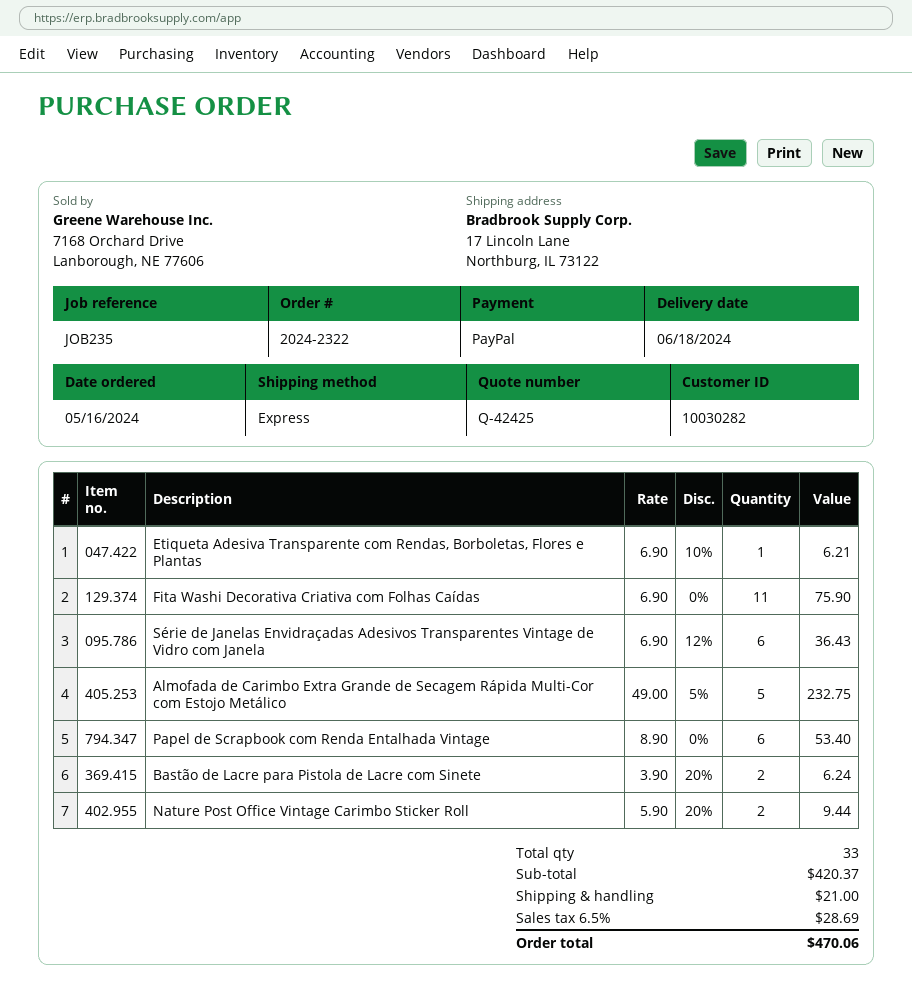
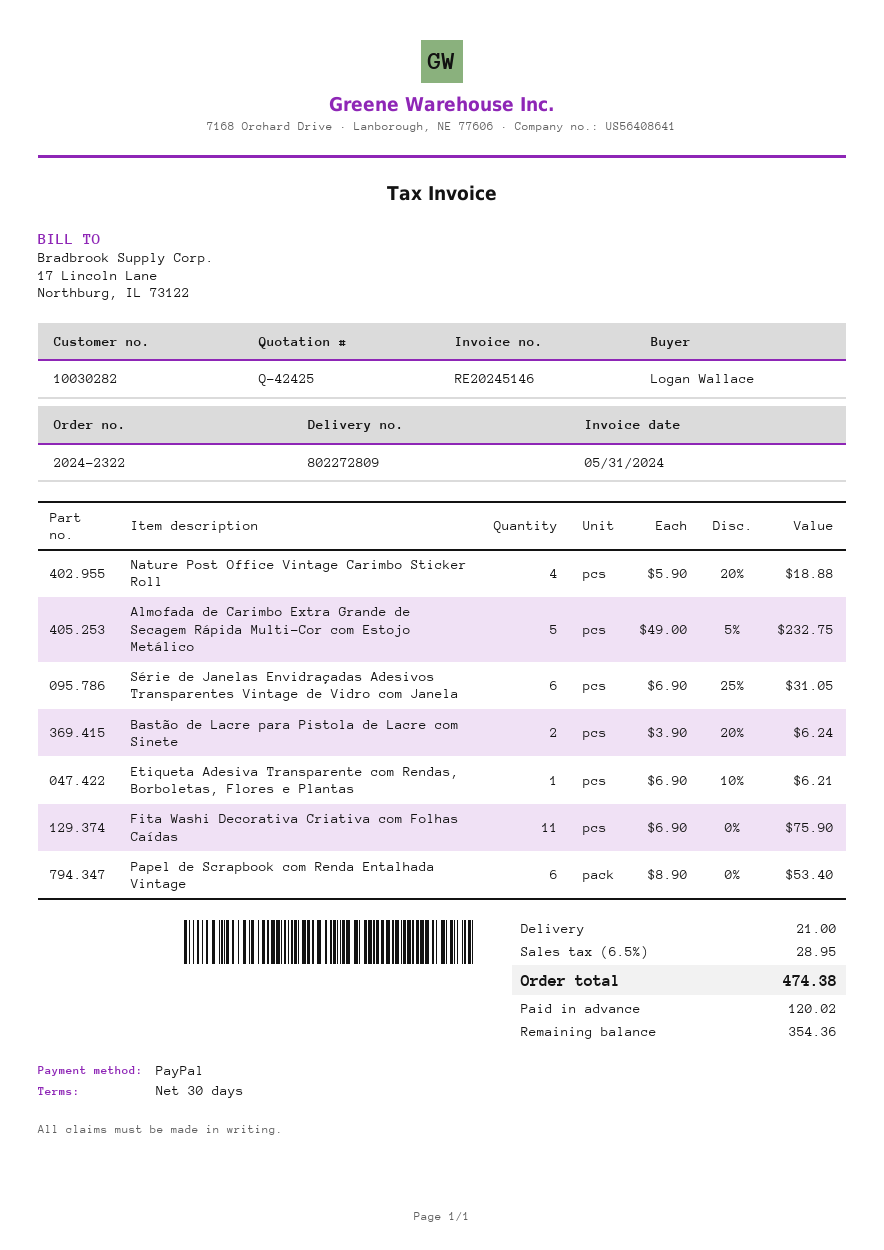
Série de Janelas Envidraçadas Adesivos Transparentes Vintage de Vidro com Janela: 6 x 6.90 - 12% = 36.43 -> 6 x 6.90 - 25% = 31.05
Nature Post Office Vintage Carimbo Sticker Roll: 2 x 5.90 - 20% = 9.44 -> 4 x 5.90 - 20% = 18.88
tax: 6.5% = 28.69 -> 6.5% = 28.95
total: 470.06 -> 474.38

